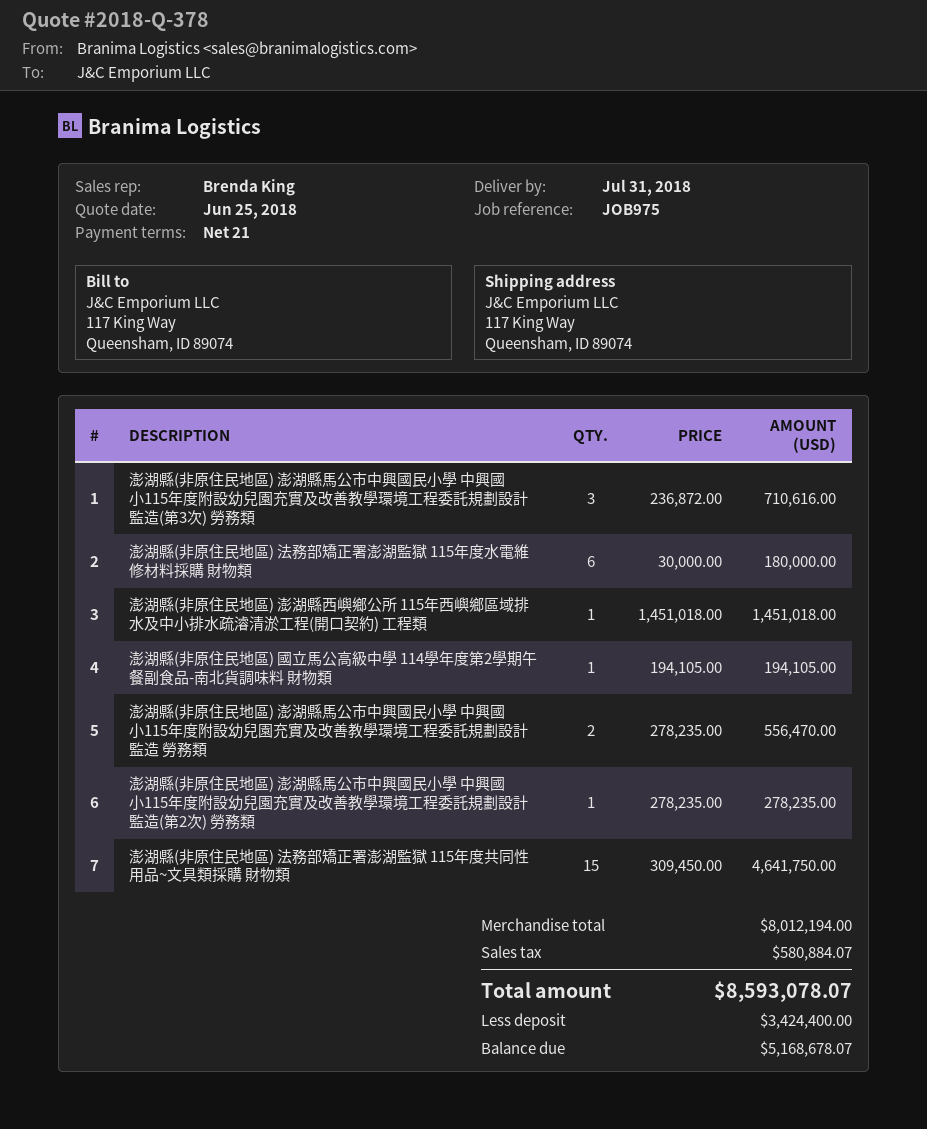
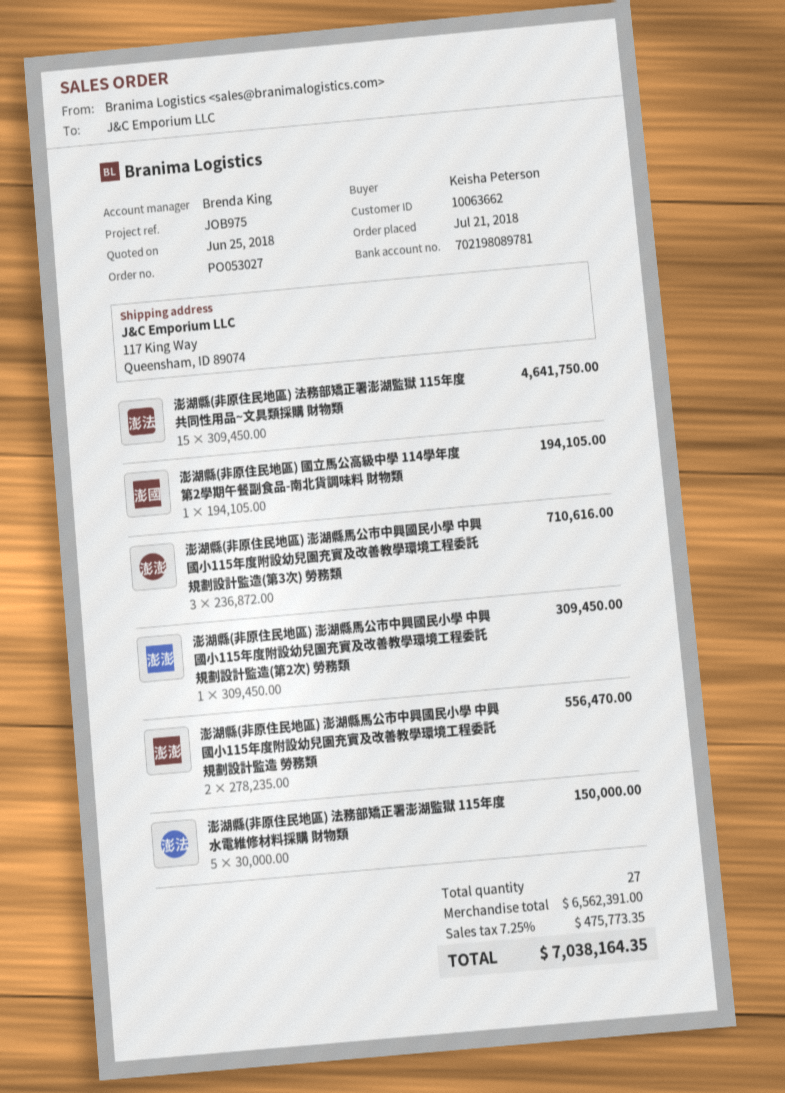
澎湖縣(非原住民地區) 法務部矯正署澎湖監獄 115年度水電維修材料採購 財物類: 6 x 30000.00 = 180000.00 -> 5 x 30000.00 = 150000.00
澎湖縣(非原住民地區) 澎湖縣西嶼鄉公所 115年西嶼鄉區域排水及中小排水疏濬清淤工程(開口契約) 工程類: 1 x 1451018.00 = 1451018.00 -> none
澎湖縣(非原住民地區) 澎湖縣馬公市中興國民小學 中興國小115年度附設幼兒園充實及改善教學環境工程委託規劃設計監造(第2次) 勞務類: 1 x 278235.00 = 278235.00 -> 1 x 309450.00 = 309450.00
subtotal: 8012194.00 -> 6562391.00
tax: 580884.07 -> 475773.35
total: 8593078.07 -> 7038164.35

